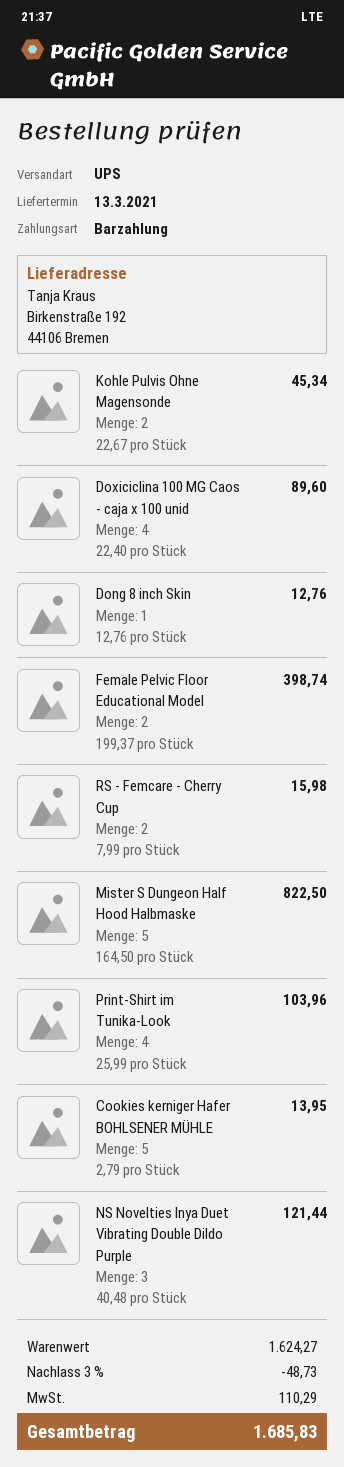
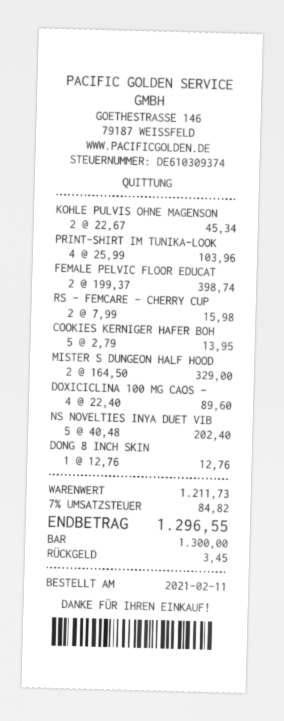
Mister S Dungeon Half Hood Halbmaske: 5 x 164.50 = 822.50 -> 2 x 164.50 = 329.00
NS Novelties Inya Duet Vibrating Double Dildo Purple: 3 x 40.48 = 121.44 -> 5 x 40.48 = 202.40
subtotal: 1624.27 -> 1211.73
discount: 3% = 48.73 -> none
tax: 110.29 -> 84.82
total: 1685.83 -> 1296.55

